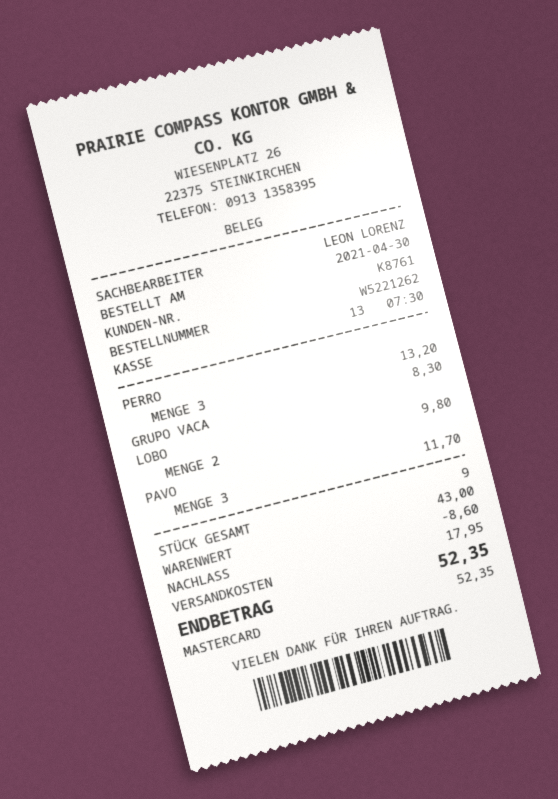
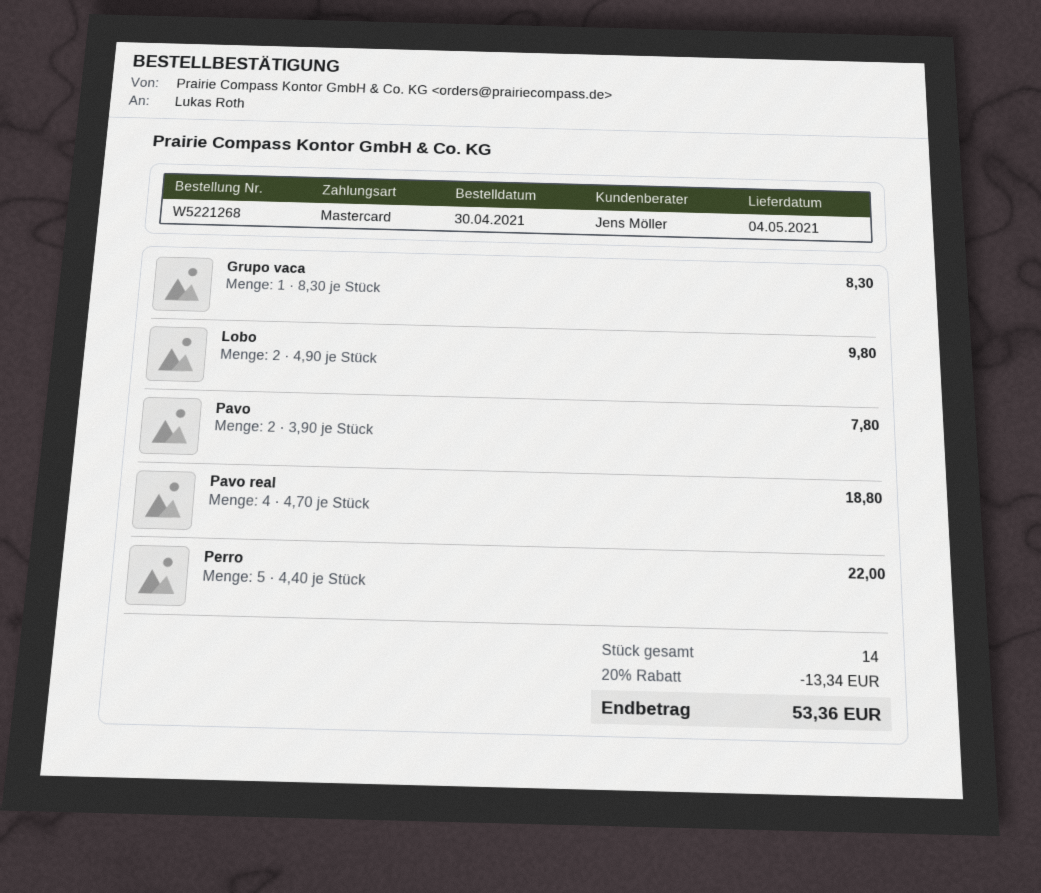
order number: W5221262 -> W5221268
sales rep: LEON LORENZ -> Jens Möller
PERRO: 3 for 13.20 -> 5 for 22.00
PAVO: 3 for 11.70 -> 2 for 7.80
Pavo real: none -> 4 for 18.80
total quantity: 9 -> 14
discount: 8.60 -> 13.34
shipping: 17.95 -> none
total: 52.35 -> 53.36

